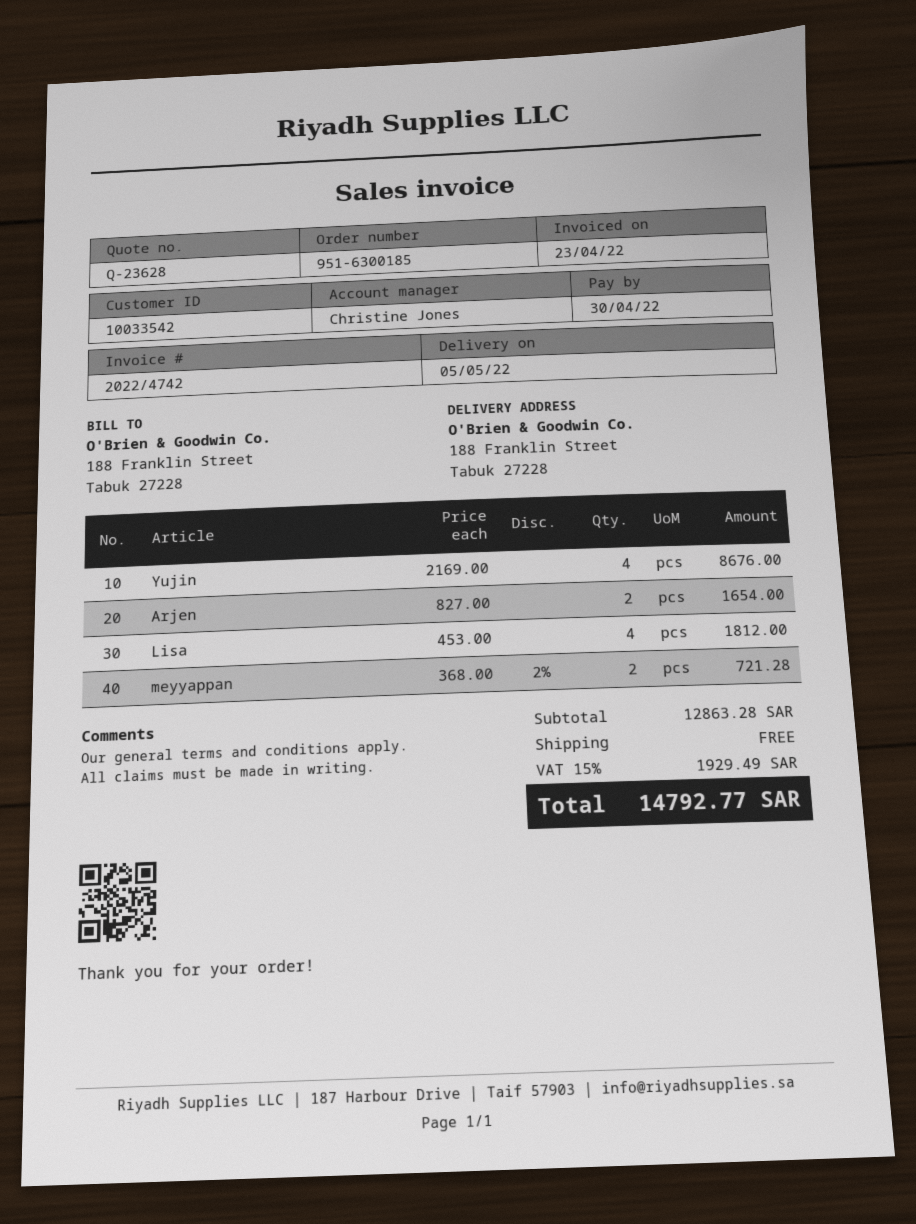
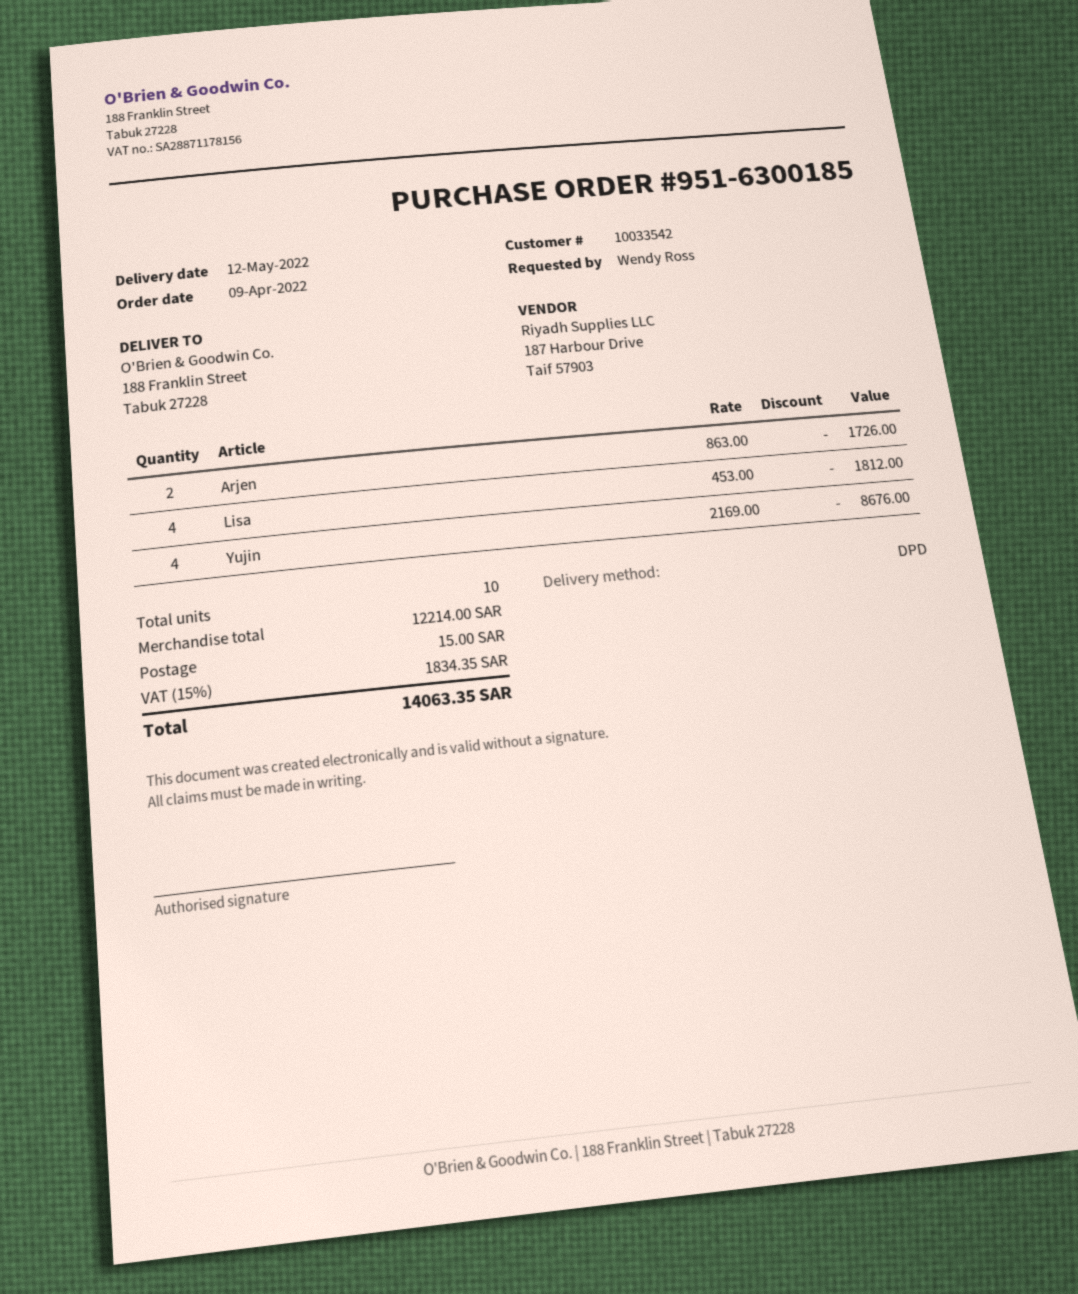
delivery date: 2022-05-05 -> 2022-05-12
Arjen: 2 x 827.00 = 1654.00 -> 2 x 863.00 = 1726.00
meyyappan: 2 x 368.00 - 2% = 721.28 -> none
subtotal: 12863.28 -> 12214.00
shipping: 0.00 -> 15.00
tax: 15% = 1929.49 -> 15% = 1834.35
total: 14792.77 -> 14063.35

